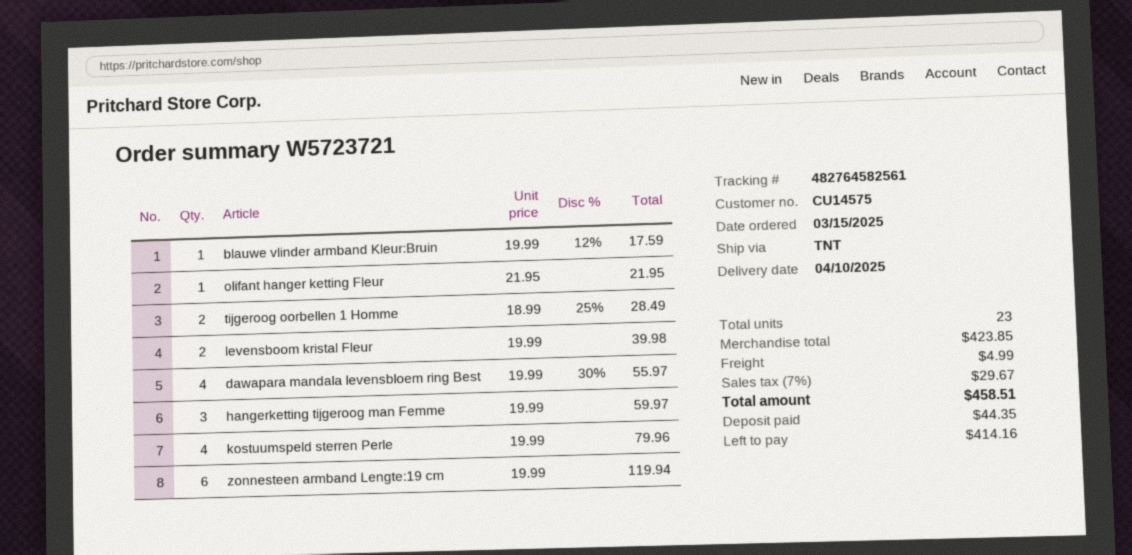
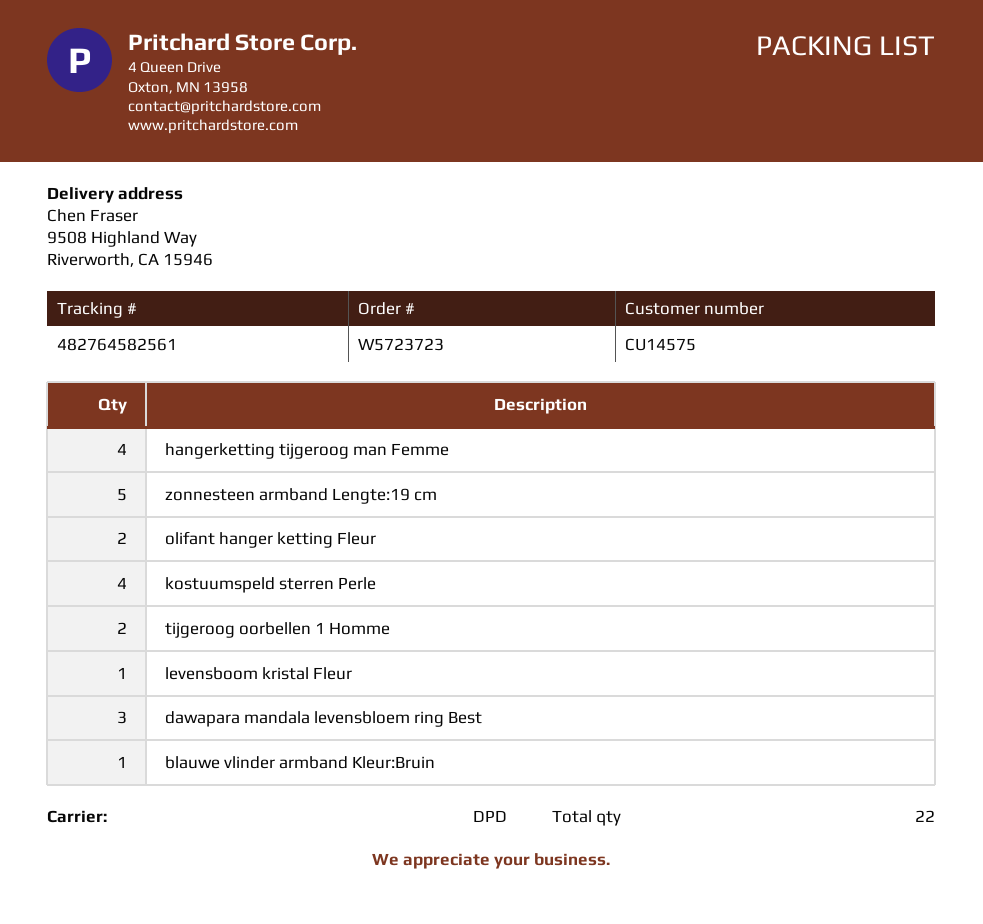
order number: W5723721 -> W5723723
shipping method: TNT -> DPD
olifant hanger ketting Fleur: 1 -> 2
levensboom kristal Fleur: 2 -> 1
dawapara mandala levensbloem ring Best: 4 -> 3
hangerketting tijgeroog man Femme: 3 -> 4
zonnesteen armband Lengte:19 cm: 6 -> 5
total quantity: 23 -> 22

